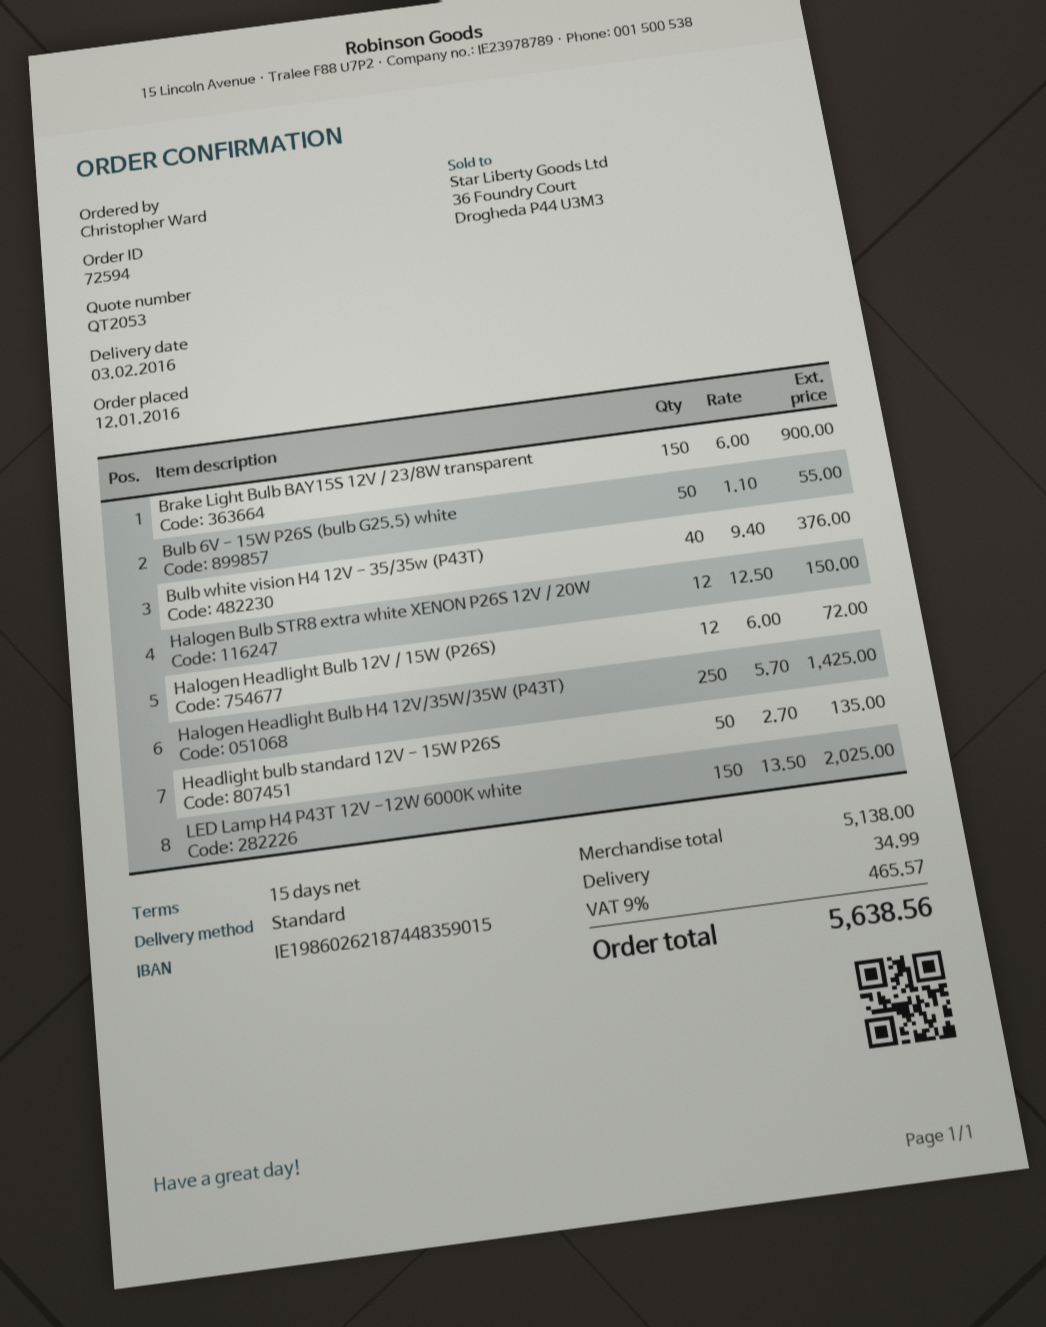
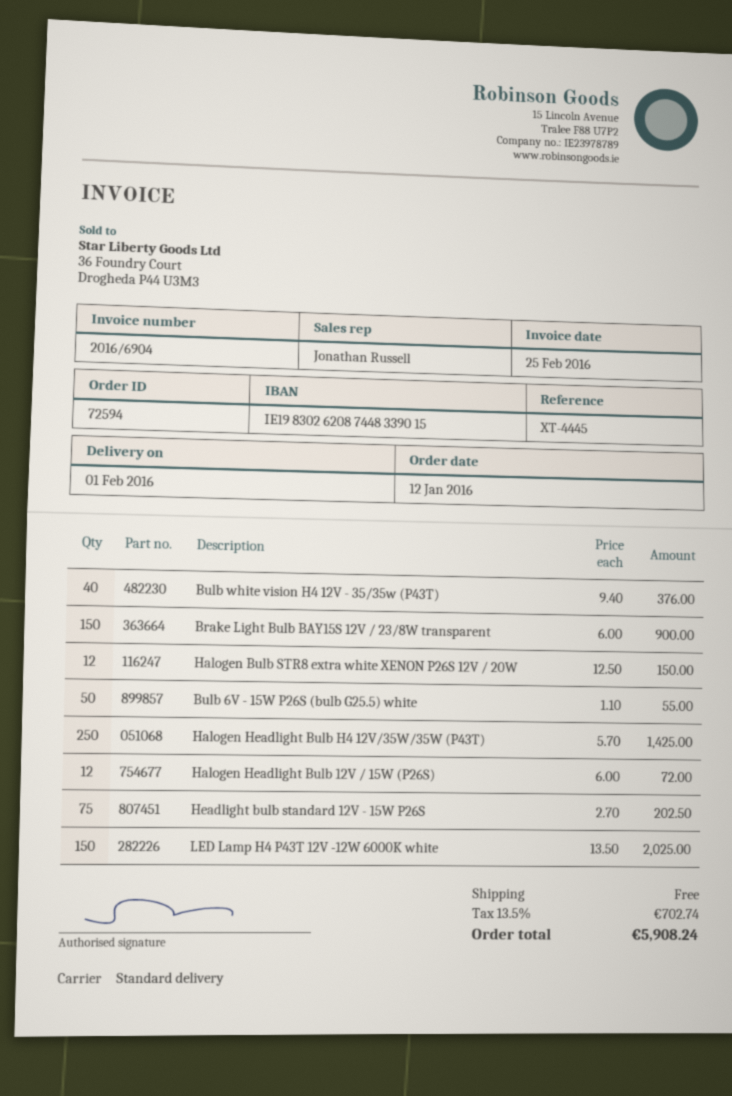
delivery date: 2016-02-03 -> 2016-02-01
bank account: IE19860262187448359015 -> IE19830262087448339015
Headlight bulb standard 12V - 15W P26S: 50 x 2.70 = 135.00 -> 75 x 2.70 = 202.50
shipping: 34.99 -> 0.00
tax: 9% = 465.57 -> 13.5% = 702.74
total: 5638.56 -> 5908.24

